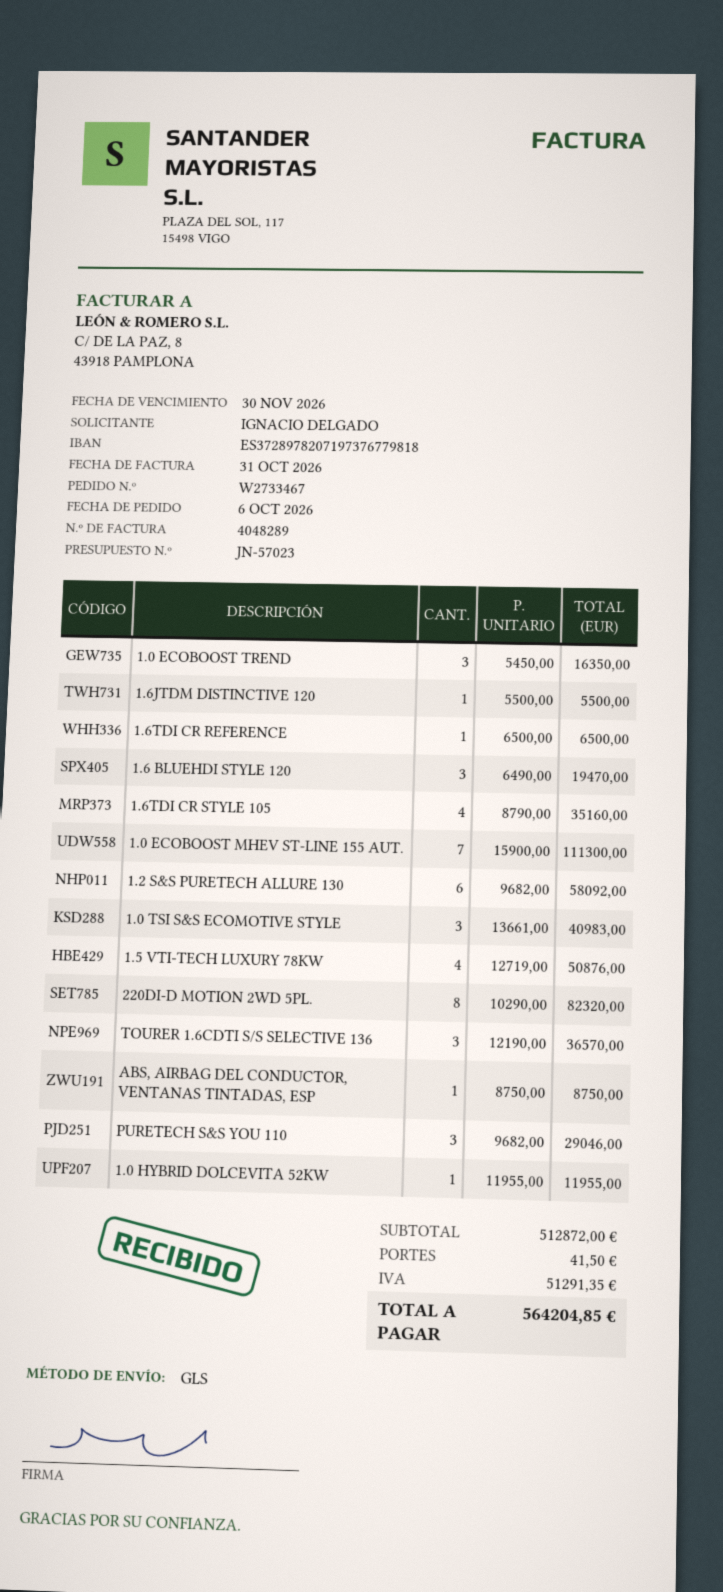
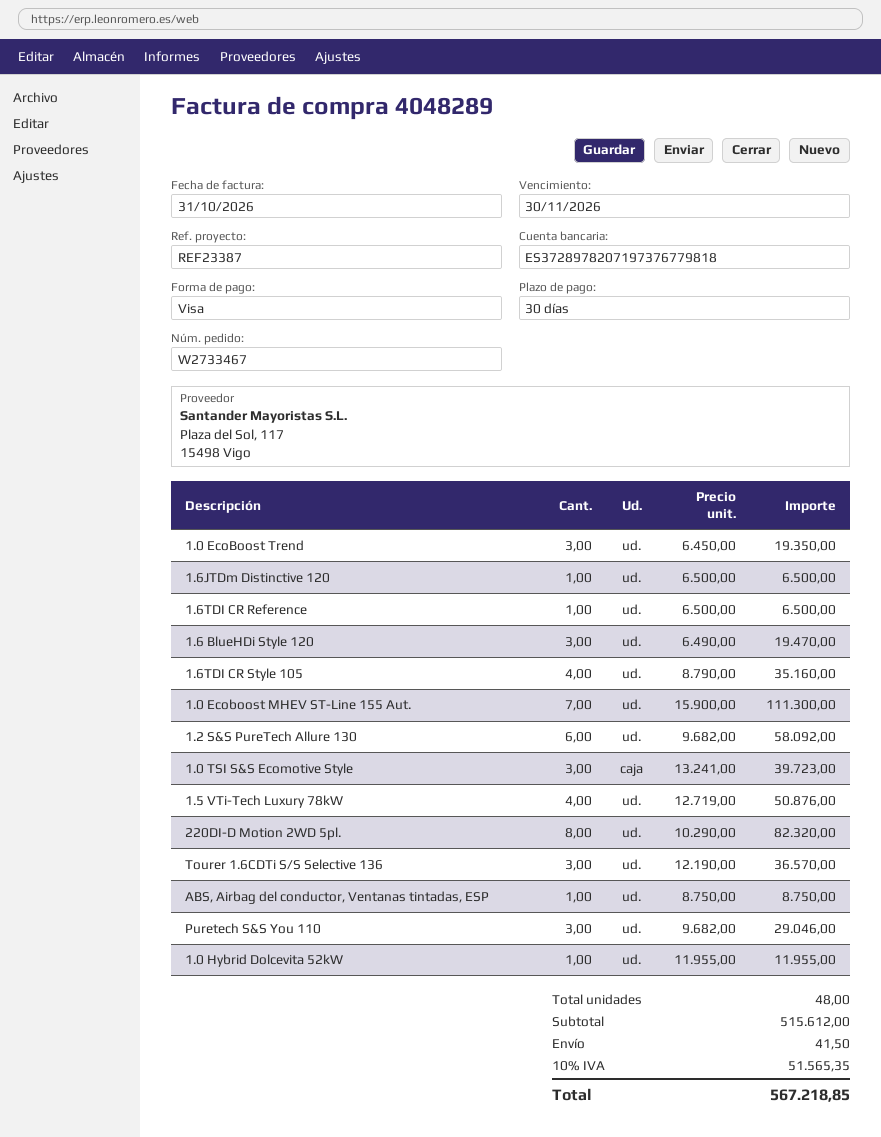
1.0 ECOBOOST TREND: 3 x 5450.00 = 16350.00 -> 3 x 6450.00 = 19350.00
1.6JTDM DISTINCTIVE 120: 1 x 5500.00 = 5500.00 -> 1 x 6500.00 = 6500.00
1.0 TSI S&S ECOMOTIVE STYLE: 3 x 13661.00 = 40983.00 -> 3 x 13241.00 = 39723.00
subtotal: 512872.00 -> 515612.00
tax: 51291.35 -> 51565.35
total: 564204.85 -> 567218.85

